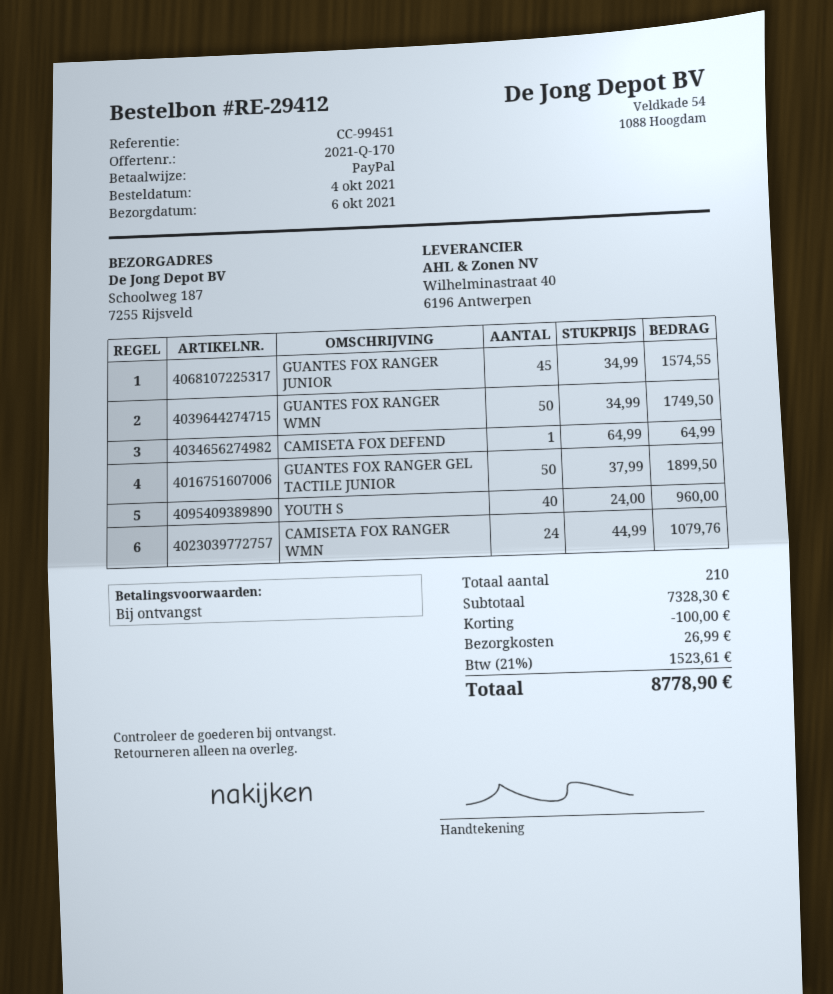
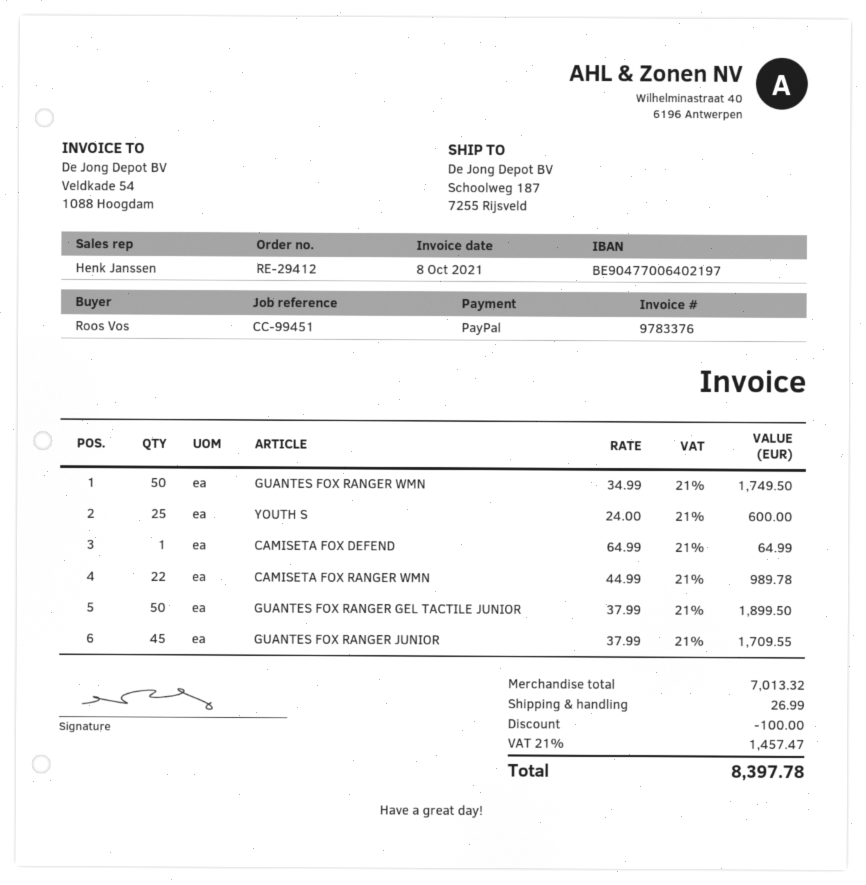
GUANTES FOX RANGER JUNIOR: 45 x 34.99 = 1574.55 -> 45 x 37.99 = 1709.55
YOUTH S: 40 x 24.00 = 960.00 -> 25 x 24.00 = 600.00
CAMISETA FOX RANGER WMN: 24 x 44.99 = 1079.76 -> 22 x 44.99 = 989.78
subtotal: 7328.30 -> 7013.32
tax: 21% = 1523.61 -> 21% = 1457.47
total: 8778.90 -> 8397.78

